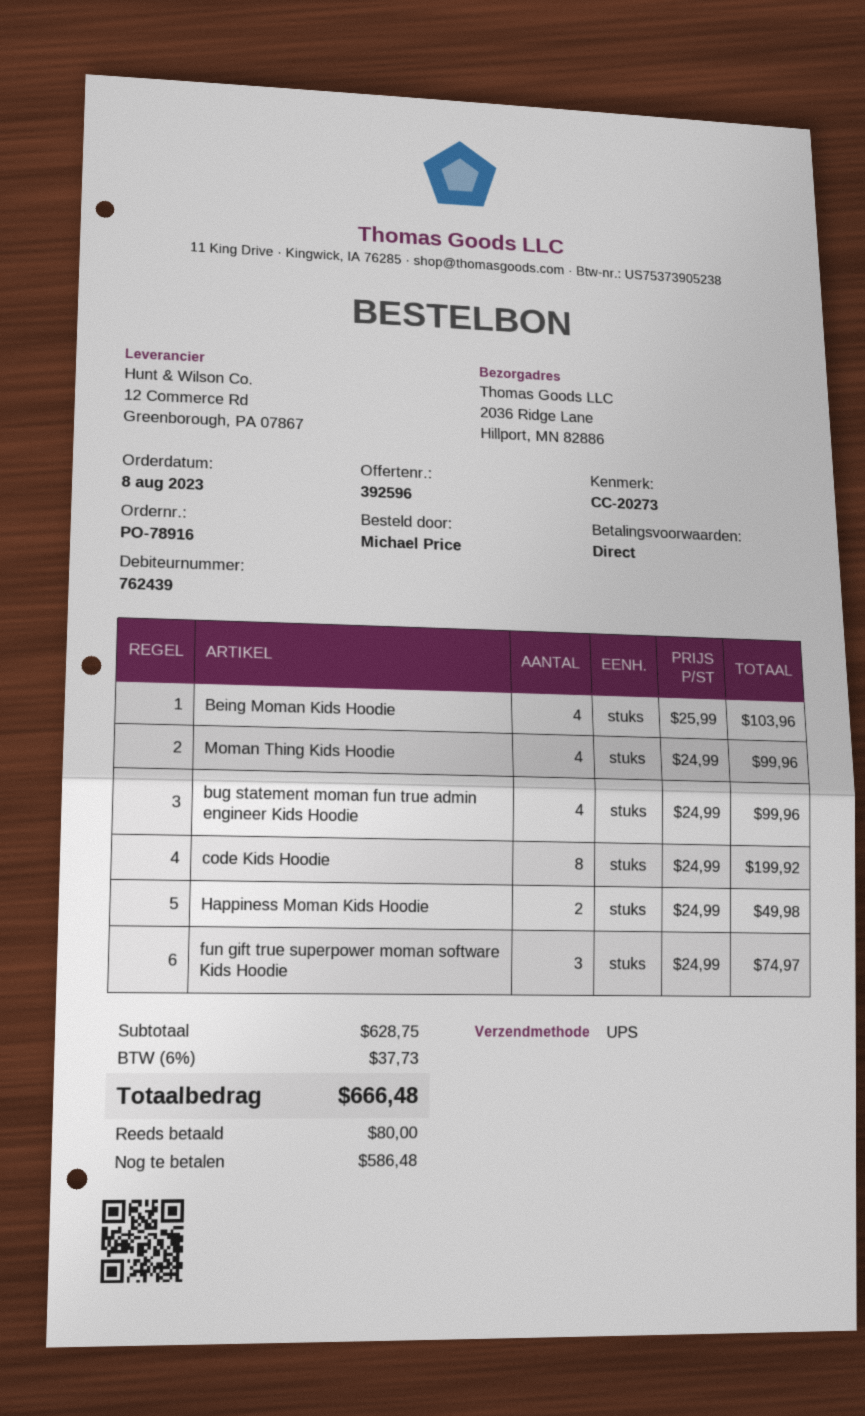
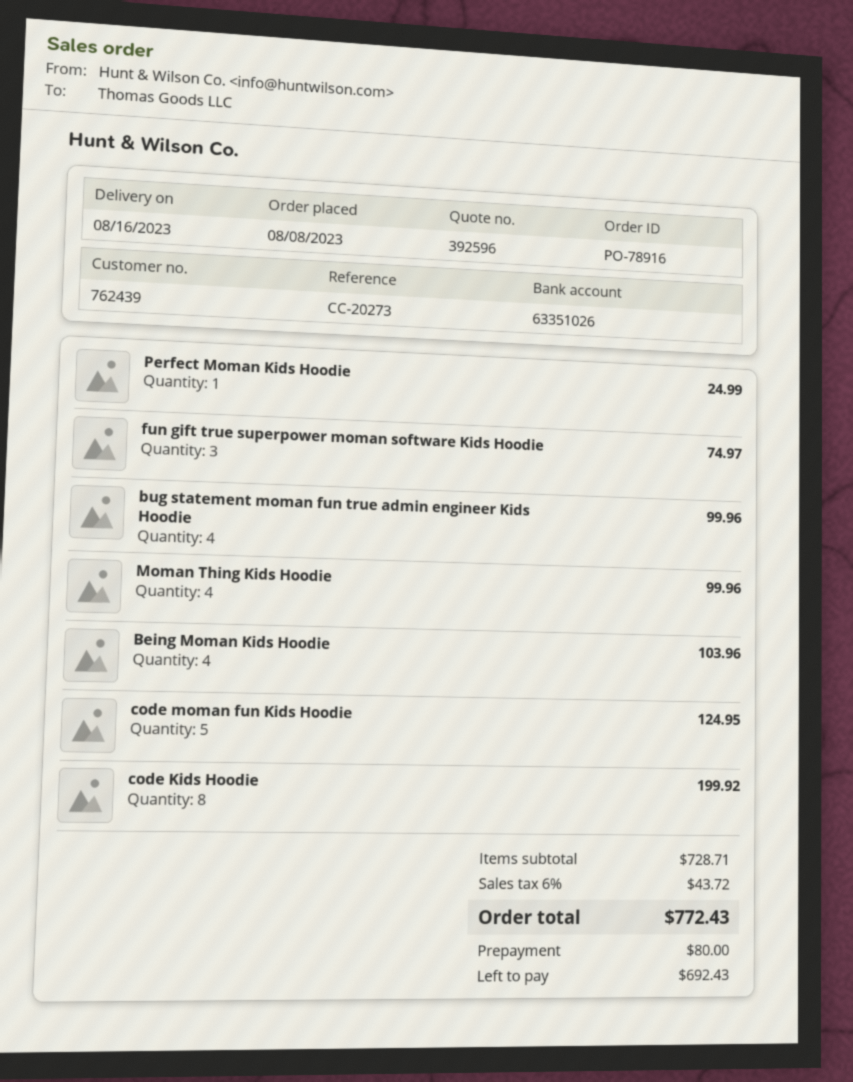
Happiness Moman Kids Hoodie: 2 for 49.98 -> none
Perfect Moman Kids Hoodie: none -> 1 for 24.99
code moman fun Kids Hoodie: none -> 5 for 124.95
subtotal: 628.75 -> 728.71
tax: 6% = 37.73 -> 6% = 43.72
total: 666.48 -> 772.43
balance: 586.48 -> 692.43

